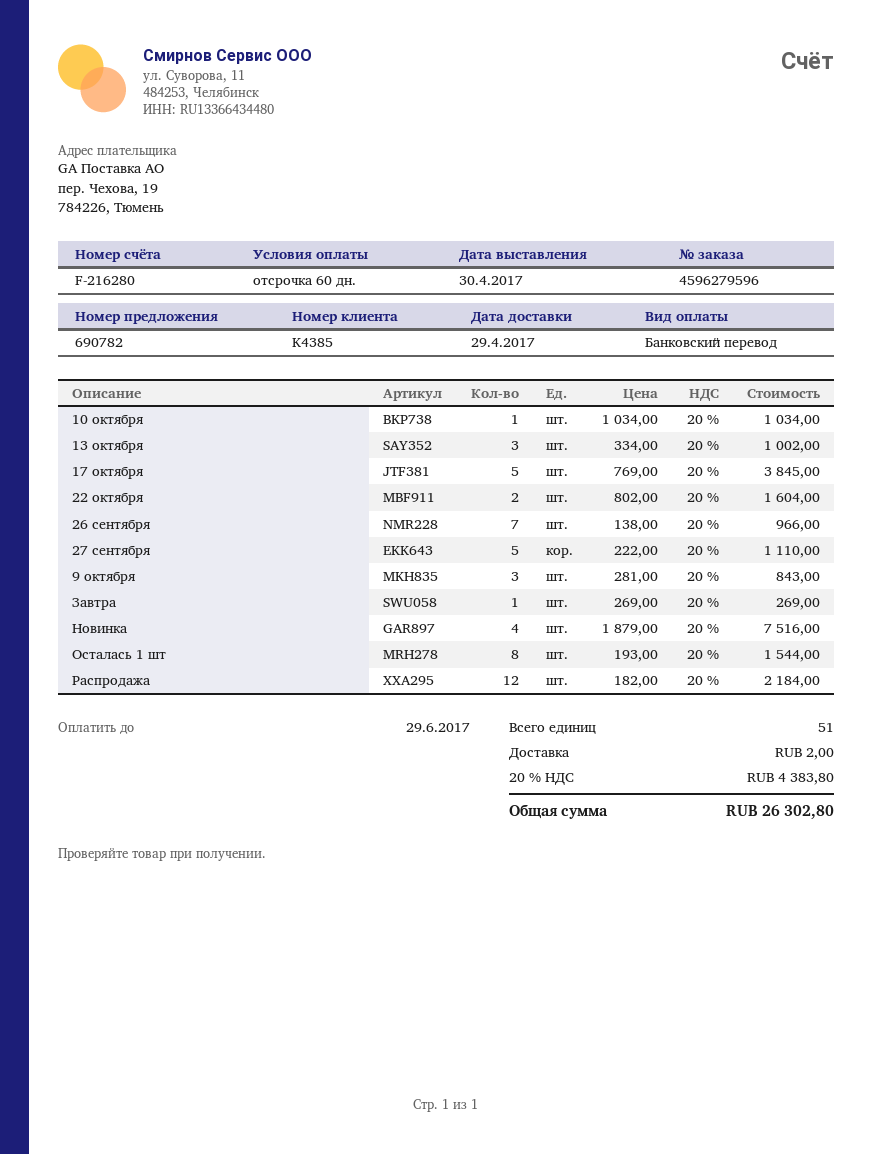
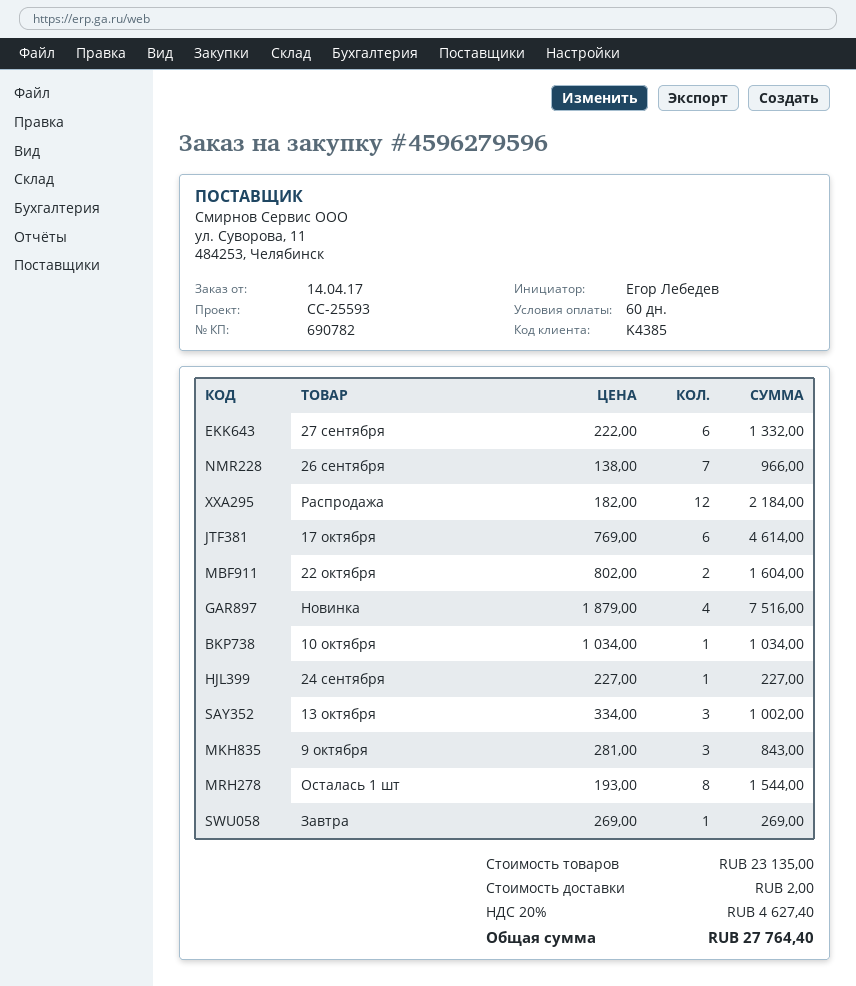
17 октября: 5 x 769.00 = 3845.00 -> 6 x 769.00 = 4614.00
27 сентября: 5 x 222.00 = 1110.00 -> 6 x 222.00 = 1332.00
24 сентября: none -> 1 x 227.00 = 227.00
tax: 20% = 4383.80 -> 20% = 4627.40
total: 26302.80 -> 27764.40

